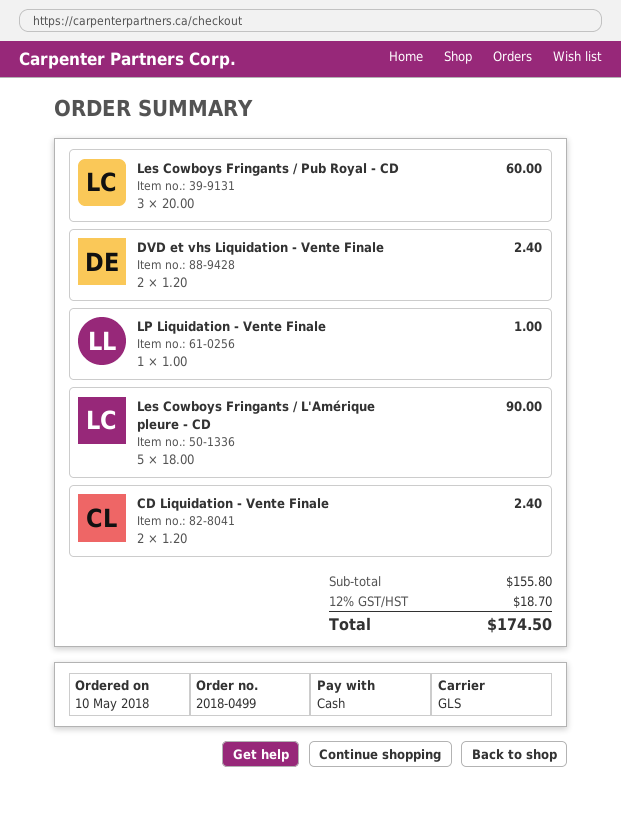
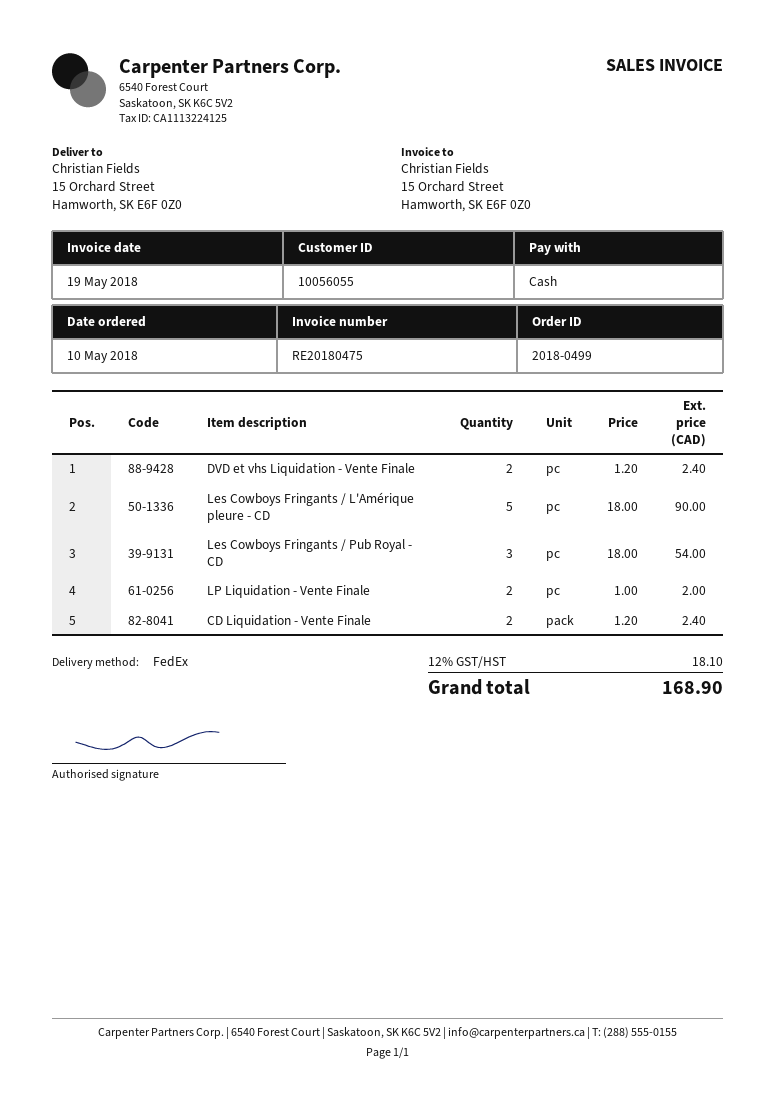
shipping method: GLS -> FedEx
Les Cowboys Fringants / Pub Royal - CD: 3 x 20.00 = 60.00 -> 3 x 18.00 = 54.00
LP Liquidation - Vente Finale: 1 x 1.00 = 1.00 -> 2 x 1.00 = 2.00
tax: 12% = 18.70 -> 12% = 18.10
total: 174.50 -> 168.90

